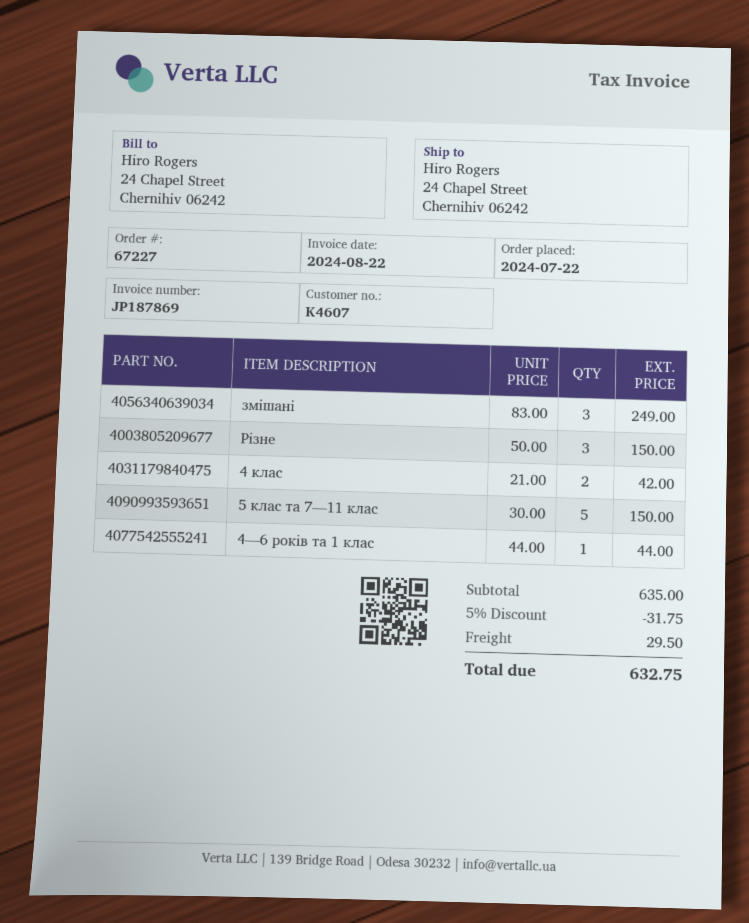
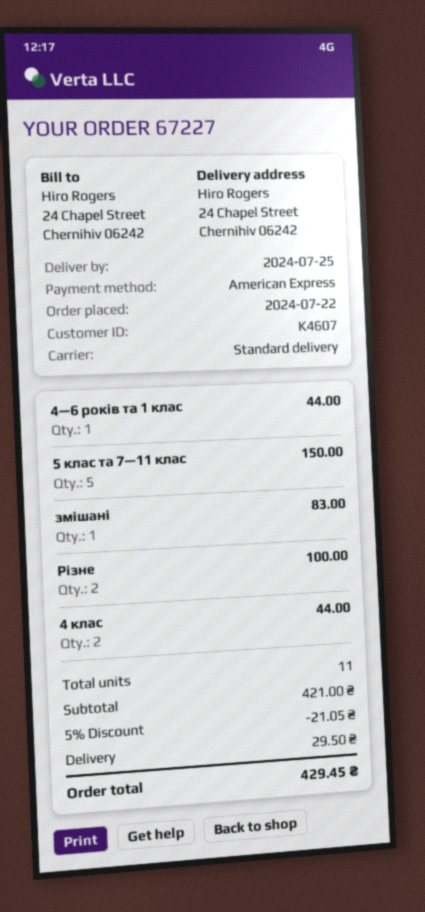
змішані: 3 for 249.00 -> 1 for 83.00
Різне: 3 for 150.00 -> 2 for 100.00
4 клас: 2 for 42.00 -> 2 for 44.00
subtotal: 635.00 -> 421.00
discount: 5% = 31.75 -> 5% = 21.05
total: 632.75 -> 429.45

